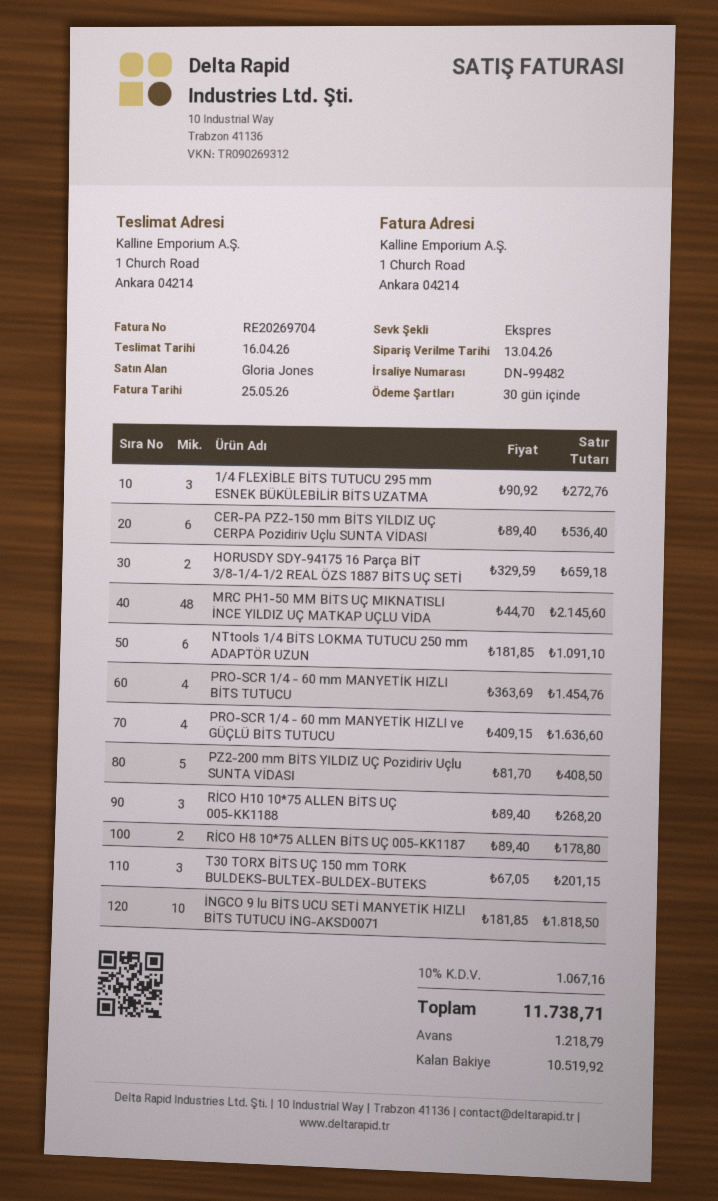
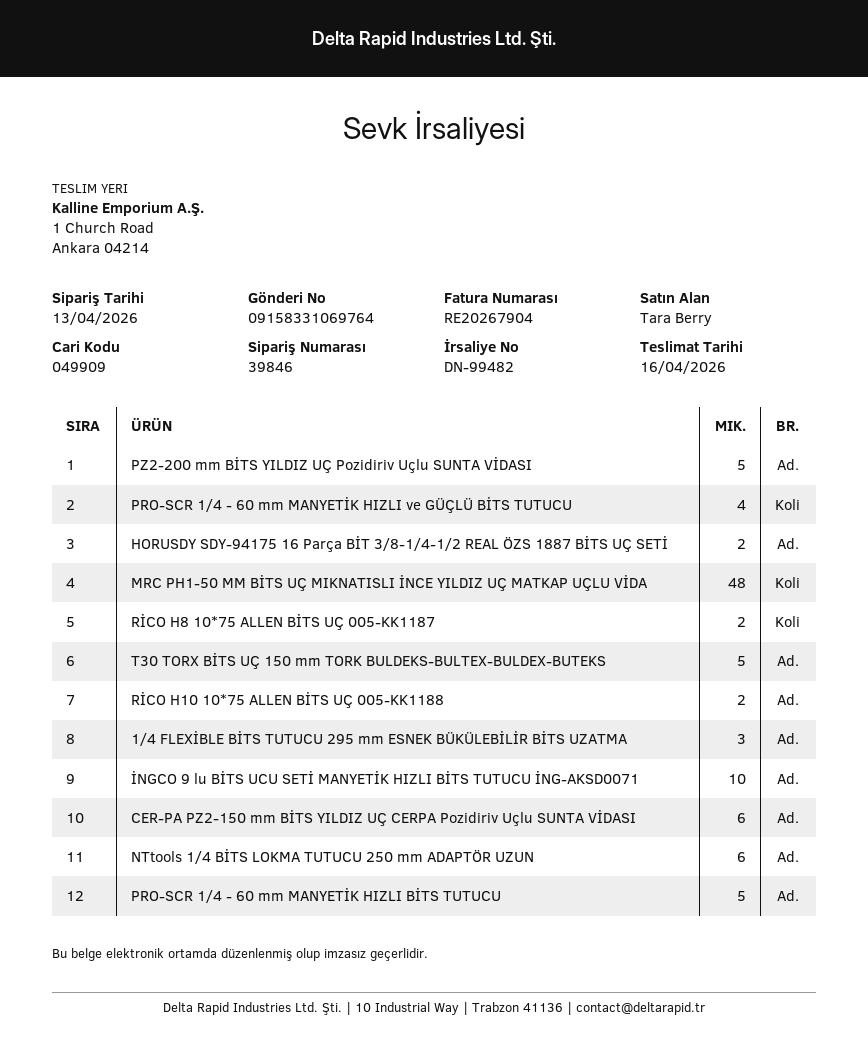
invoice number: RE20269704 -> RE20267904
ordered by: Gloria Jones -> Tara Berry
PRO-SCR 1/4 - 60 mm MANYETİK HIZLI BİTS TUTUCU: 4 -> 5
RİCO H10 10*75 ALLEN BİTS UÇ 005-KK1188: 3 -> 2
T30 TORX BİTS UÇ 150 mm TORK BULDEKS-BULTEX-BULDEX-BUTEKS: 3 -> 5

